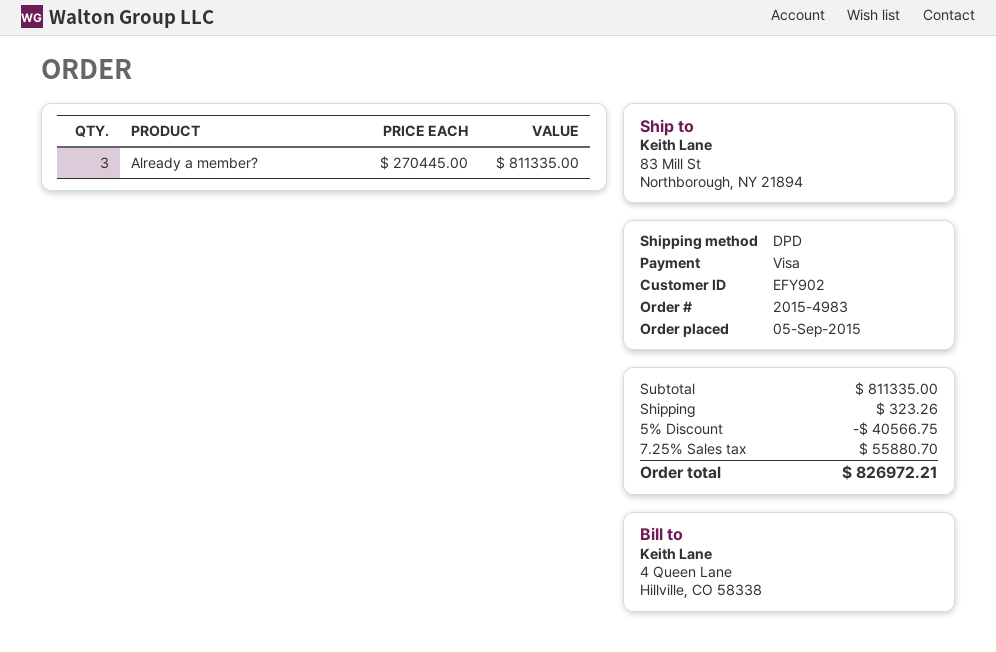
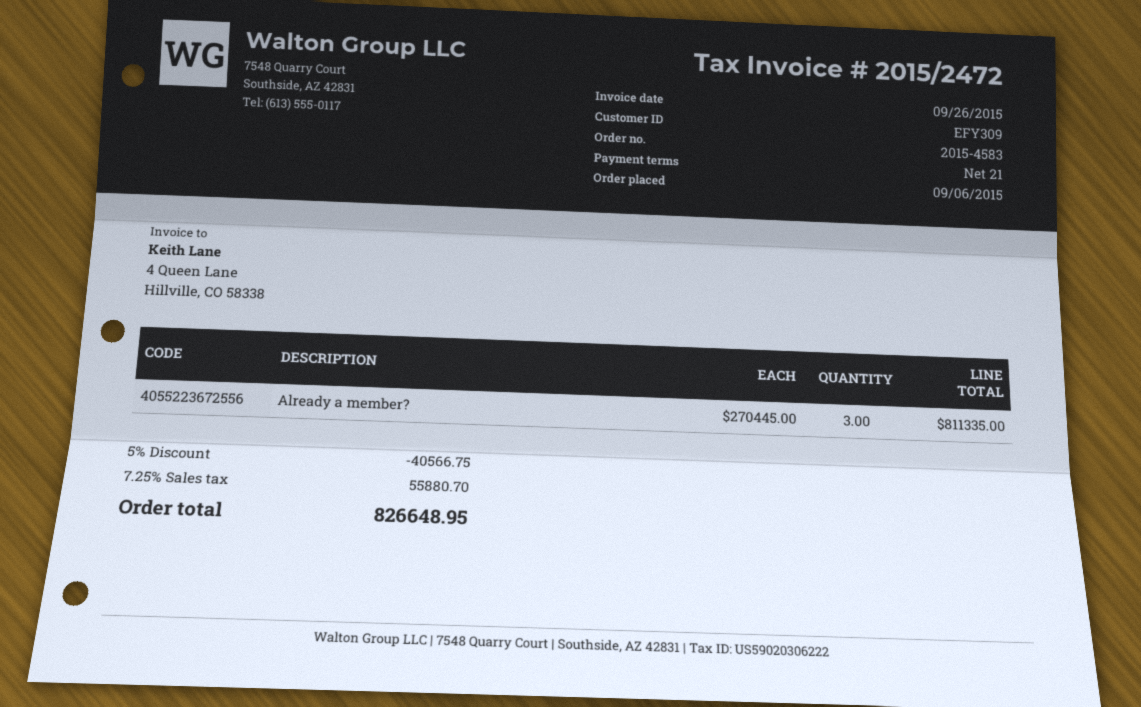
order number: 2015-4983 -> 2015-4583
order date: 2015-09-05 -> 2015-09-06
customer number: EFY902 -> EFY309
shipping: 323.26 -> none
total: 826972.21 -> 826648.95

